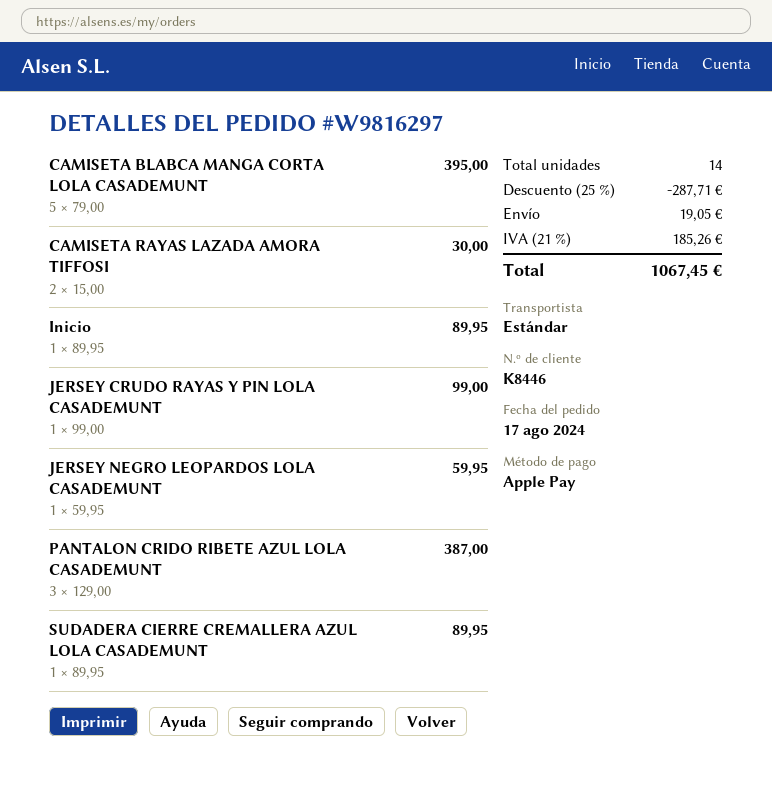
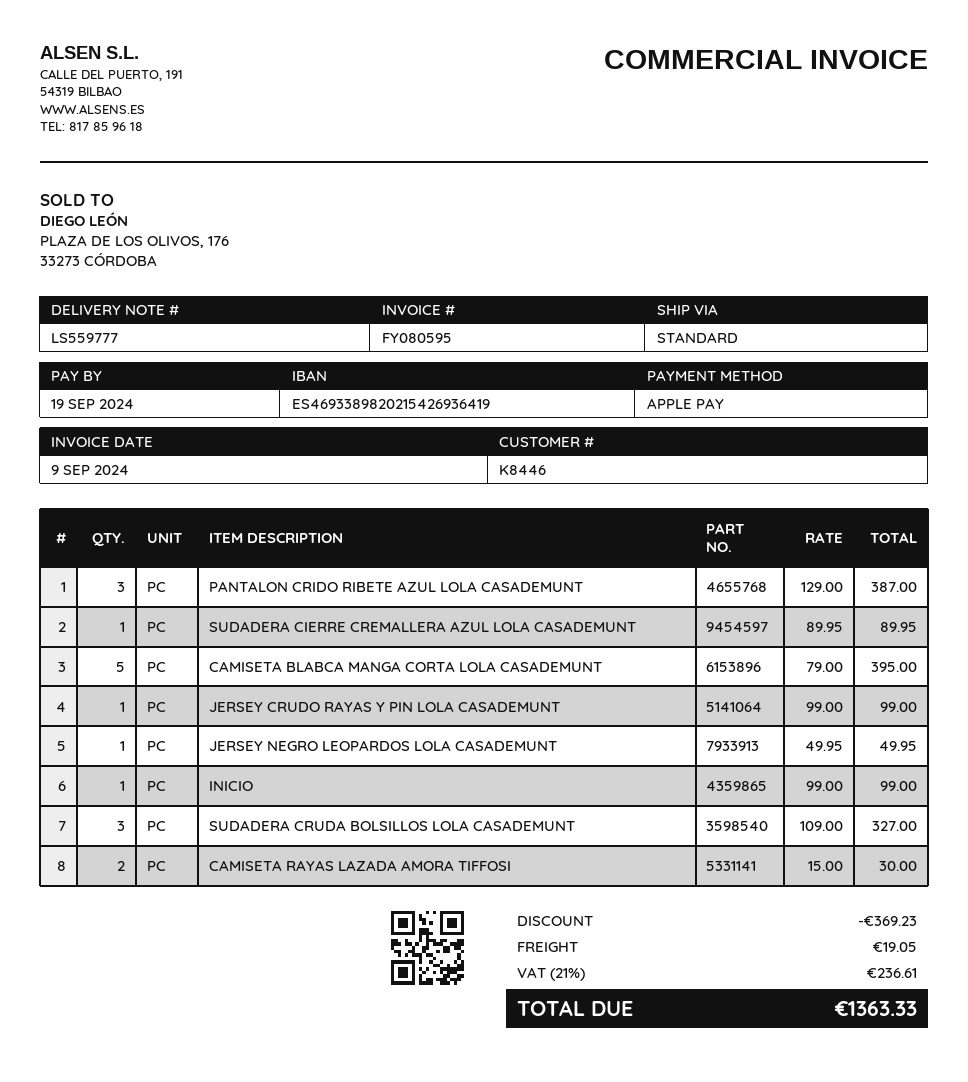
Inicio: 1 x 89.95 = 89.95 -> 1 x 99.00 = 99.00
JERSEY NEGRO LEOPARDOS LOLA CASADEMUNT: 1 x 59.95 = 59.95 -> 1 x 49.95 = 49.95
SUDADERA CRUDA BOLSILLOS LOLA CASADEMUNT: none -> 3 x 109.00 = 327.00
discount: 287.71 -> 369.23
tax: 21% = 185.26 -> 21% = 236.61
total: 1067.45 -> 1363.33

